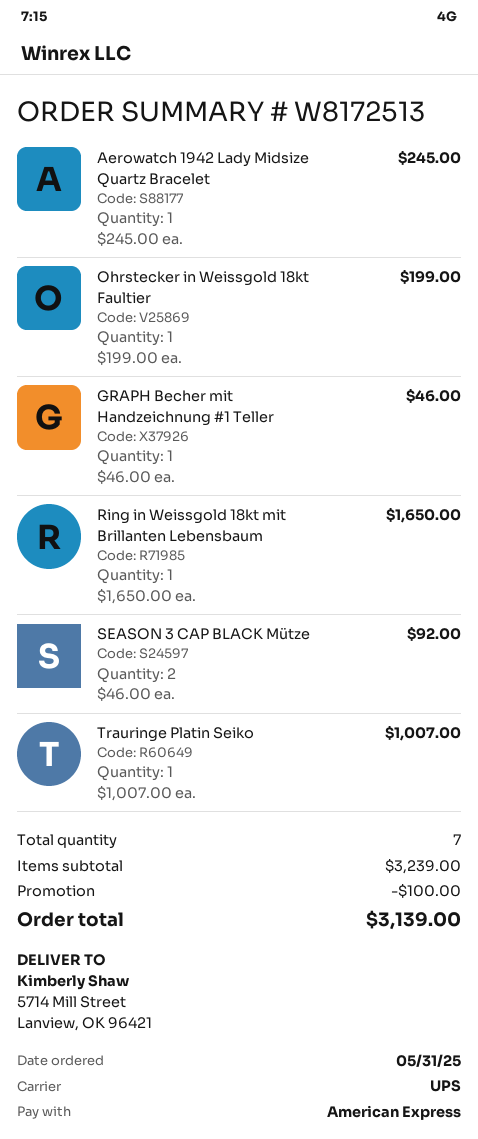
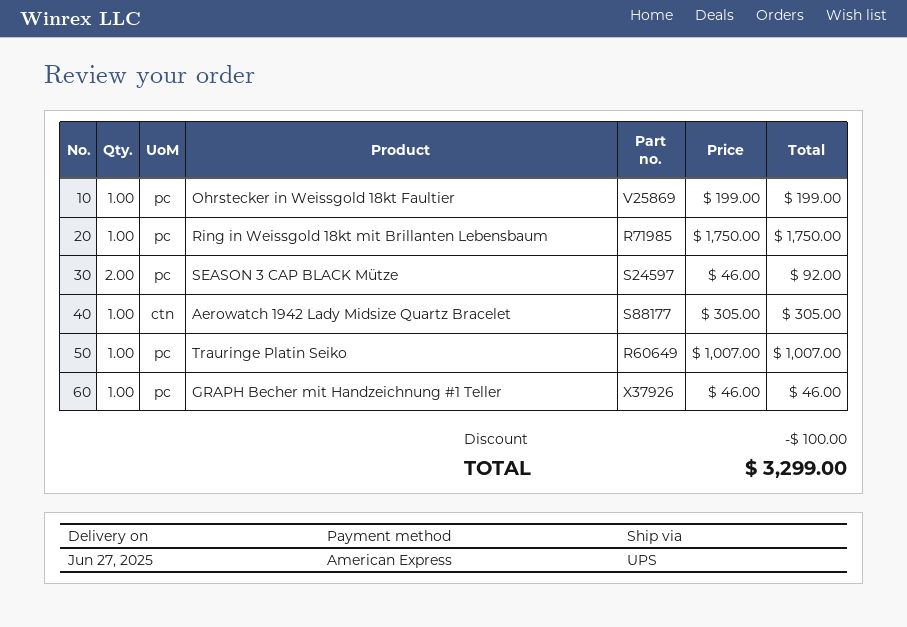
Aerowatch 1942 Lady Midsize Quartz Bracelet: 1 x 245.00 = 245.00 -> 1 x 305.00 = 305.00
Ring in Weissgold 18kt mit Brillanten Lebensbaum: 1 x 1650.00 = 1650.00 -> 1 x 1750.00 = 1750.00
total: 3139.00 -> 3299.00

